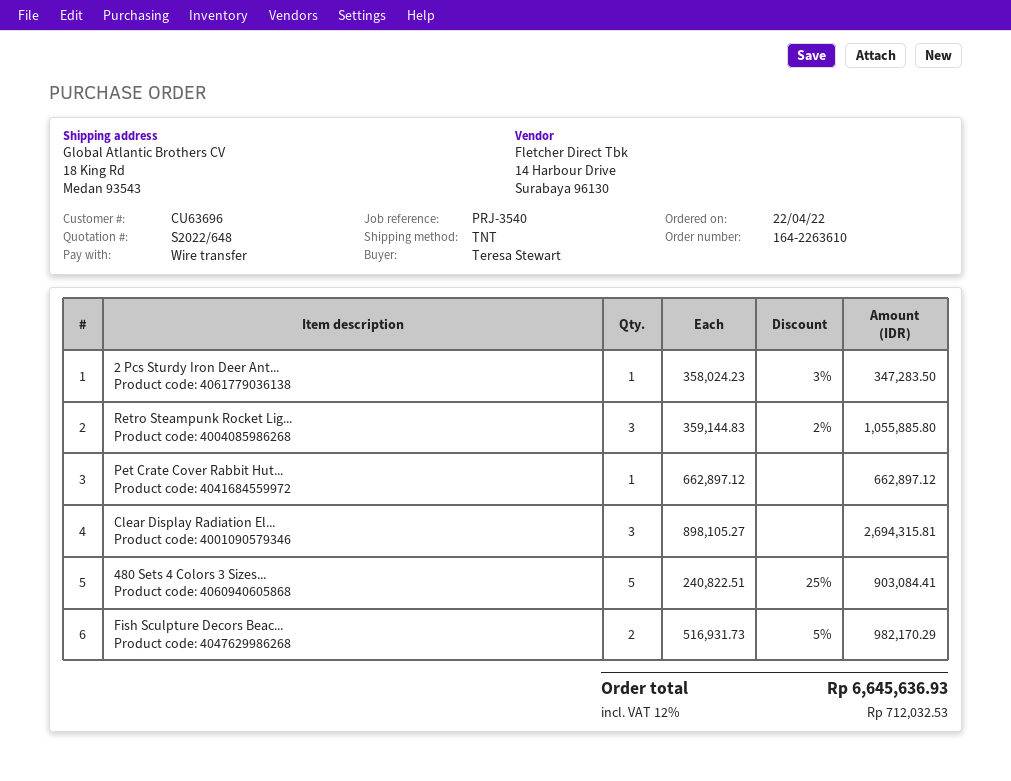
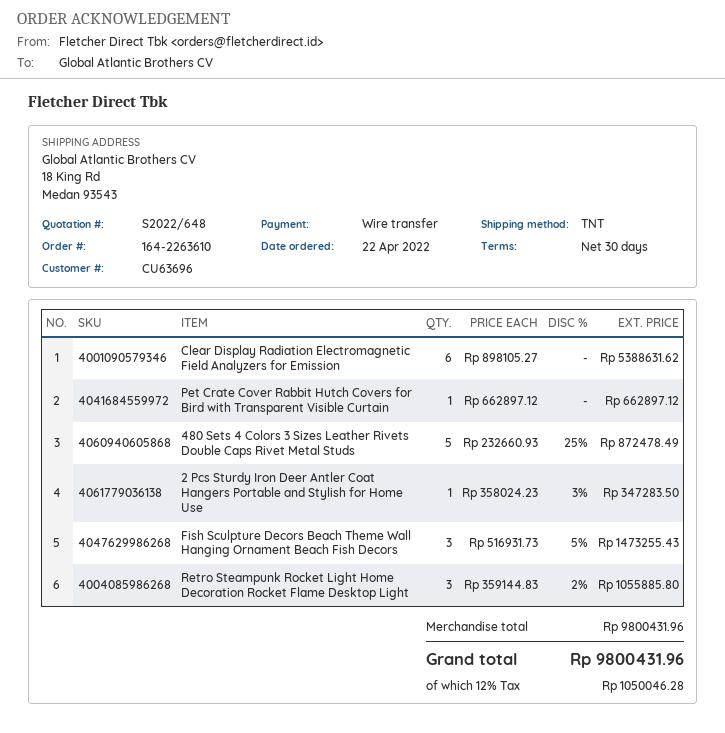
Clear Display Radiation El...: 3 x 898105.27 = 2694315.81 -> 6 x 898105.27 = 5388631.62
480 Sets 4 Colors 3 Sizes...: 5 x 240822.51 - 25% = 903084.41 -> 5 x 232660.93 - 25% = 872478.49
Fish Sculpture Decors Beac...: 2 x 516931.73 - 5% = 982170.29 -> 3 x 516931.73 - 5% = 1473255.43
tax: 12% = 712032.53 -> 12% = 1050046.28
total: 6645636.93 -> 9800431.96

